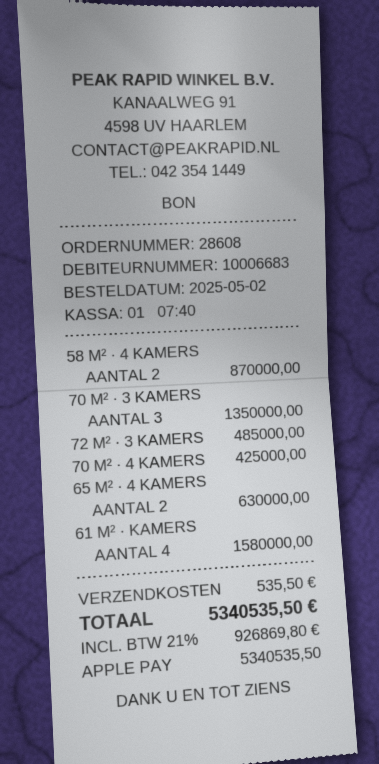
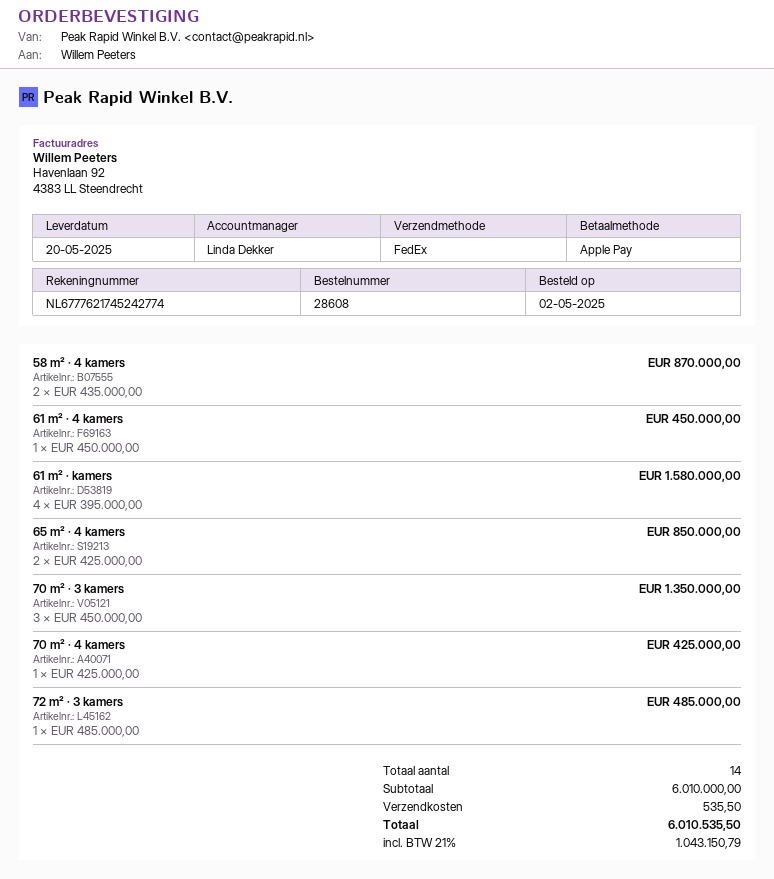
65 M² · 4 KAMERS: 2 for 630000.00 -> 2 for 850000.00
61 m² · 4 kamers: none -> 1 for 450000.00
tax: 21% = 926869.80 -> 21% = 1043150.79
total: 5340535.50 -> 6010535.50

